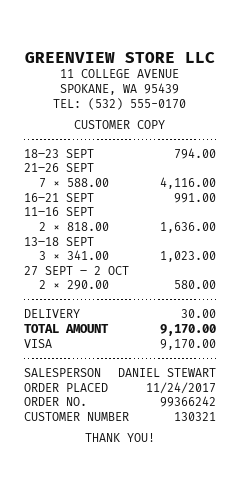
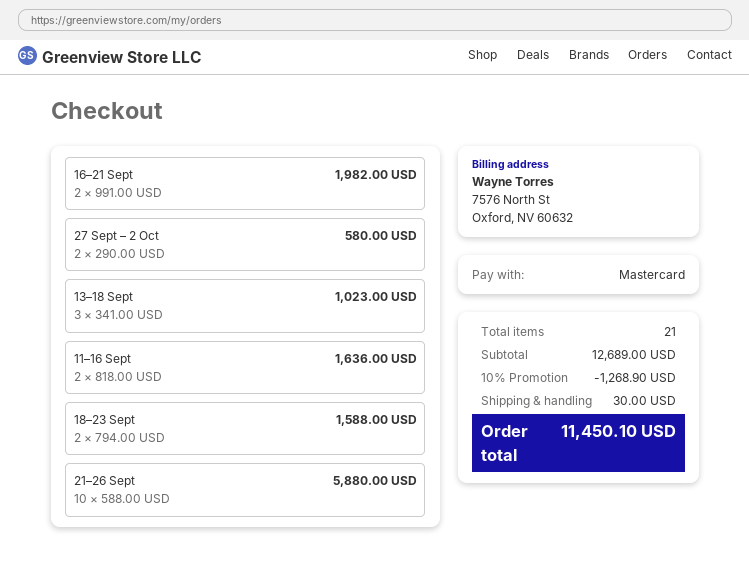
payment method: Visa -> Mastercard
18–23 SEPT: 1 x 794.00 = 794.00 -> 2 x 794.00 = 1588.00
21–26 SEPT: 7 x 588.00 = 4116.00 -> 10 x 588.00 = 5880.00
16–21 SEPT: 1 x 991.00 = 991.00 -> 2 x 991.00 = 1982.00
discount: none -> 10% = 1268.90
total: 9170.00 -> 11450.10

